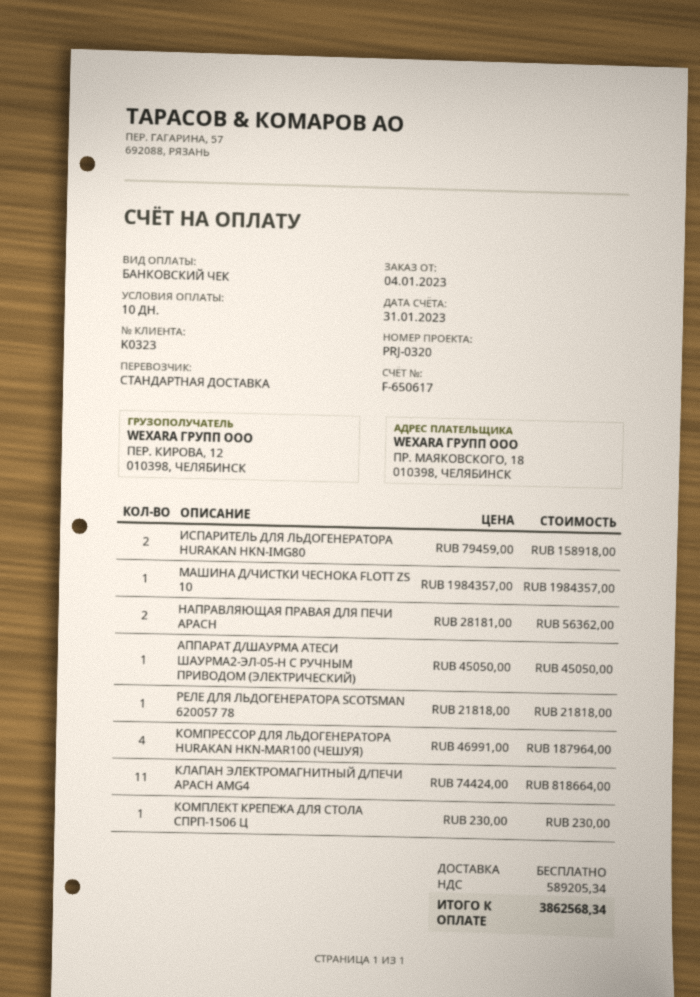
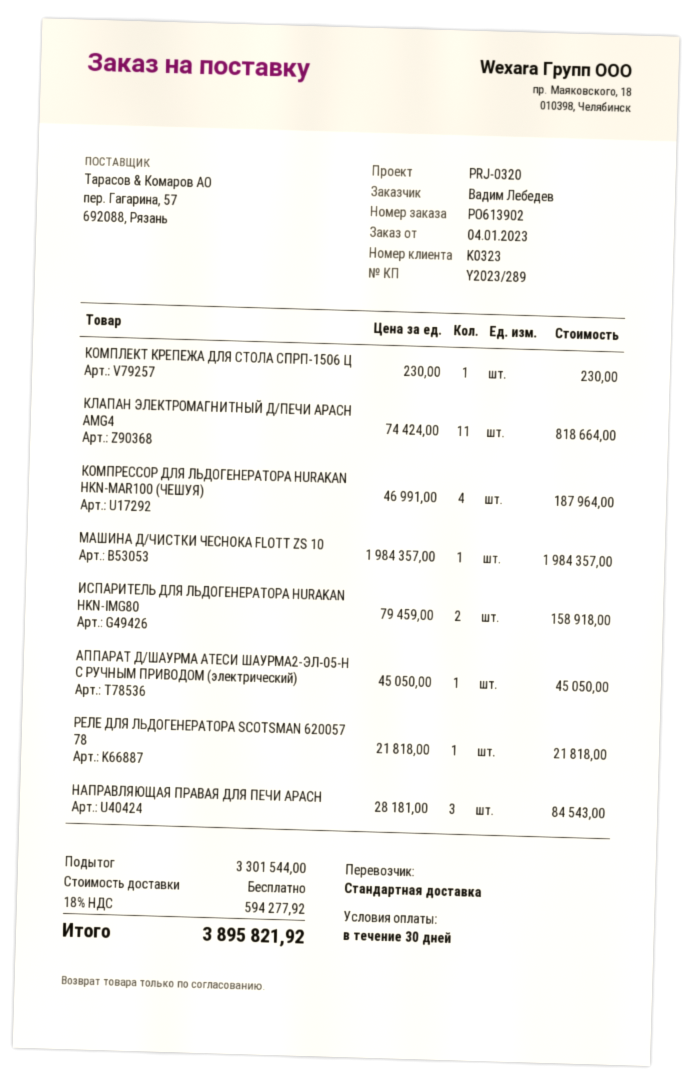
payment terms: 10 days -> 30 days
НАПРАВЛЯЮЩАЯ ПРАВАЯ ДЛЯ ПЕЧИ APACH: 2 x 28181.00 = 56362.00 -> 3 x 28181.00 = 84543.00
tax: 589205.34 -> 594277.92
total: 3862568.34 -> 3895821.92

